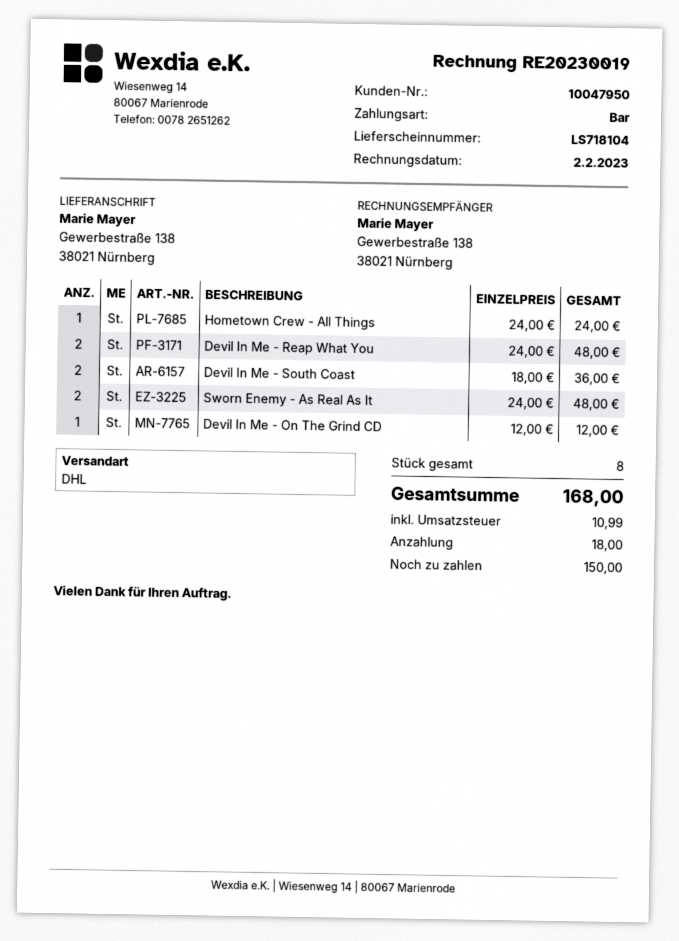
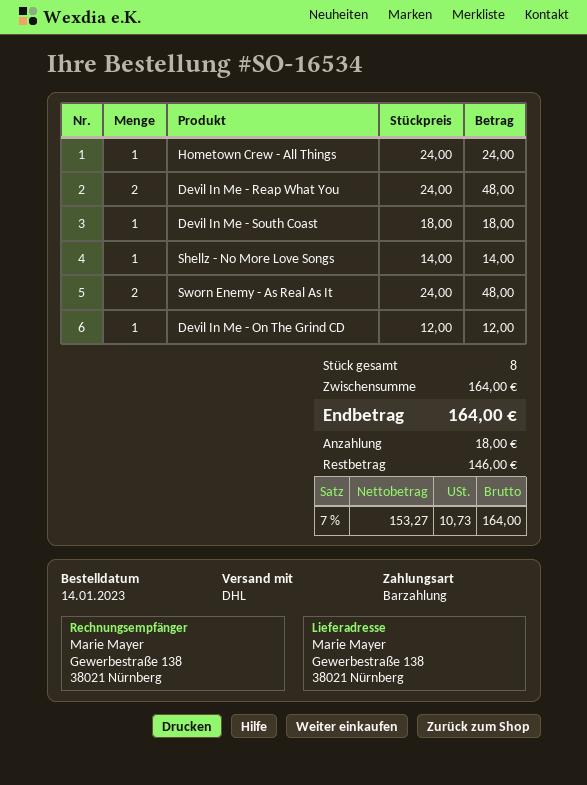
Devil In Me - South Coast: 2 x 18.00 = 36.00 -> 1 x 18.00 = 18.00
Shellz - No More Love Songs: none -> 1 x 14.00 = 14.00
tax: 10.99 -> 10.73
total: 168.00 -> 164.00
balance: 150.00 -> 146.00

